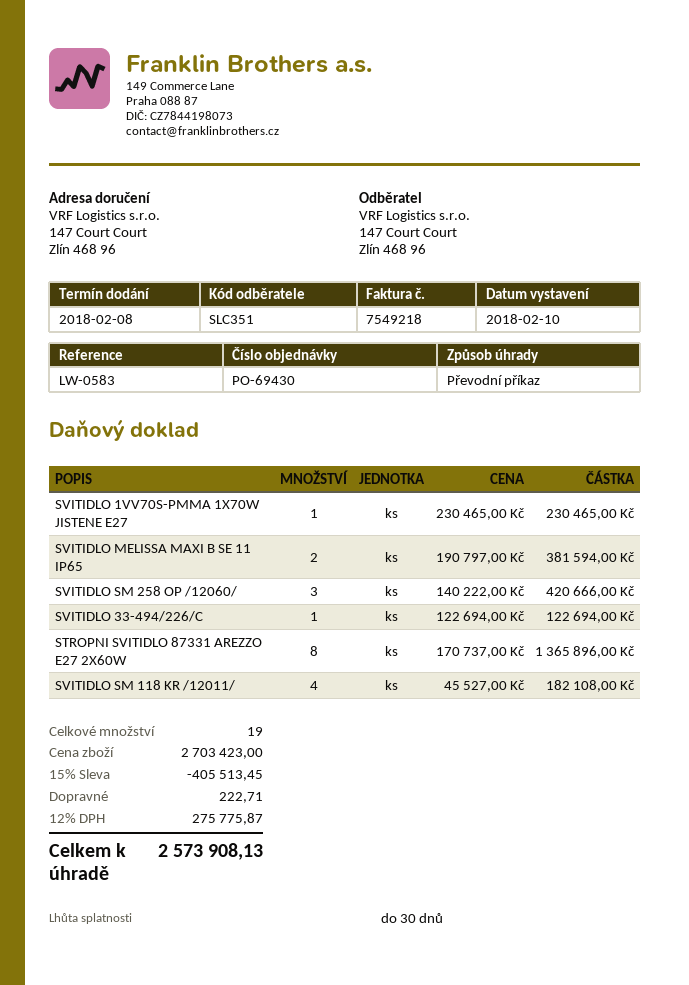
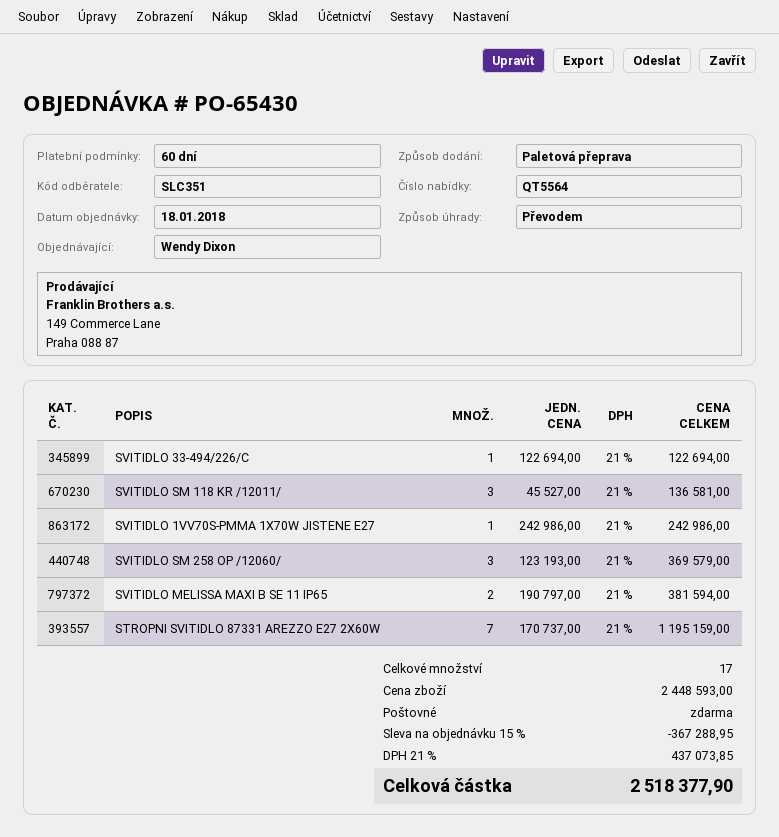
order number: PO-69430 -> PO-65430
payment terms: 30 days -> 60 days
SVITIDLO 1VV70S-PMMA 1X70W JISTENE E27: 1 x 230465.00 = 230465.00 -> 1 x 242986.00 = 242986.00
SVITIDLO SM 258 OP /12060/: 3 x 140222.00 = 420666.00 -> 3 x 123193.00 = 369579.00
STROPNI SVITIDLO 87331 AREZZO E27 2X60W: 8 x 170737.00 = 1365896.00 -> 7 x 170737.00 = 1195159.00
SVITIDLO SM 118 KR /12011/: 4 x 45527.00 = 182108.00 -> 3 x 45527.00 = 136581.00
total quantity: 19 -> 17
subtotal: 2703423.00 -> 2448593.00
discount: 15% = 405513.45 -> 15% = 367288.95
shipping: 222.71 -> 0.00
tax: 12% = 275775.87 -> 21% = 437073.85
total: 2573908.13 -> 2518377.90

